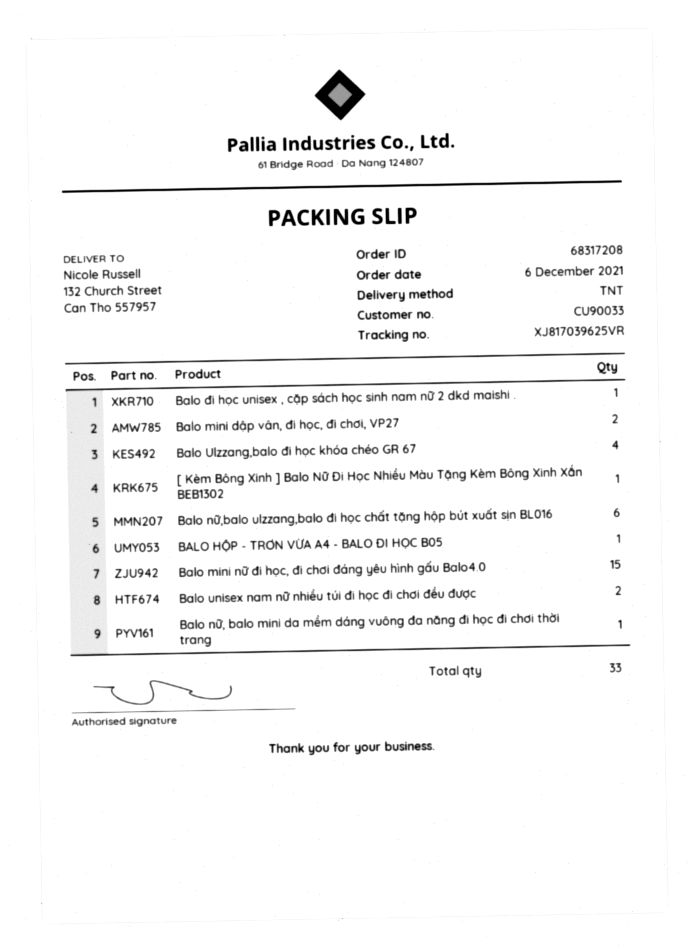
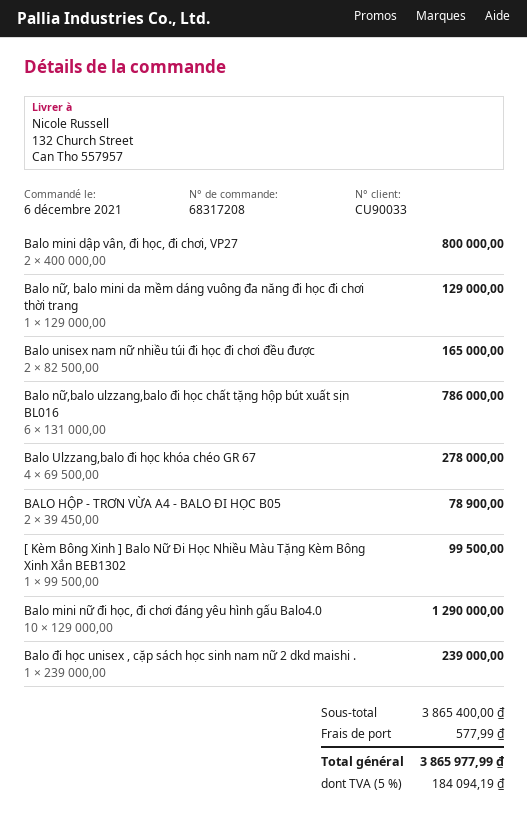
BALO HỘP - TRƠN VỪA A4 - BALO ĐI HỌC B05: 1 -> 2
Balo mini nữ đi học, đi chơi đáng yêu hình gấu Balo4.0: 15 -> 10

